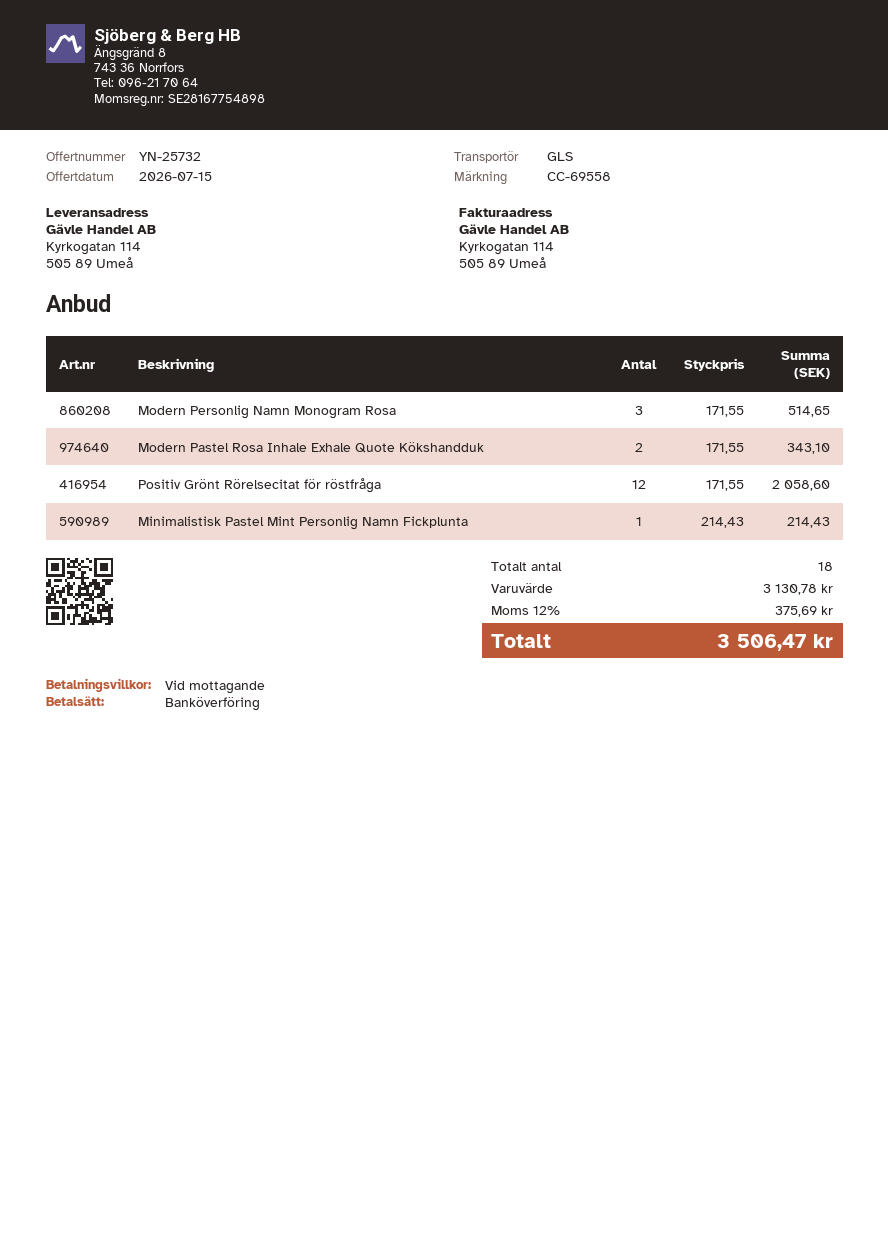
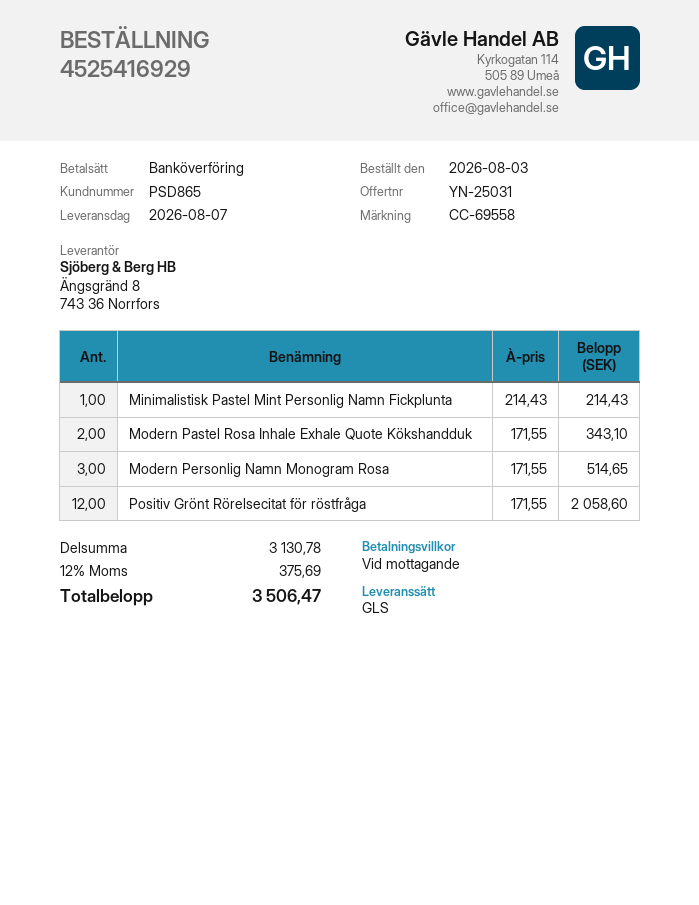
quote number: YN-25732 -> YN-25031

